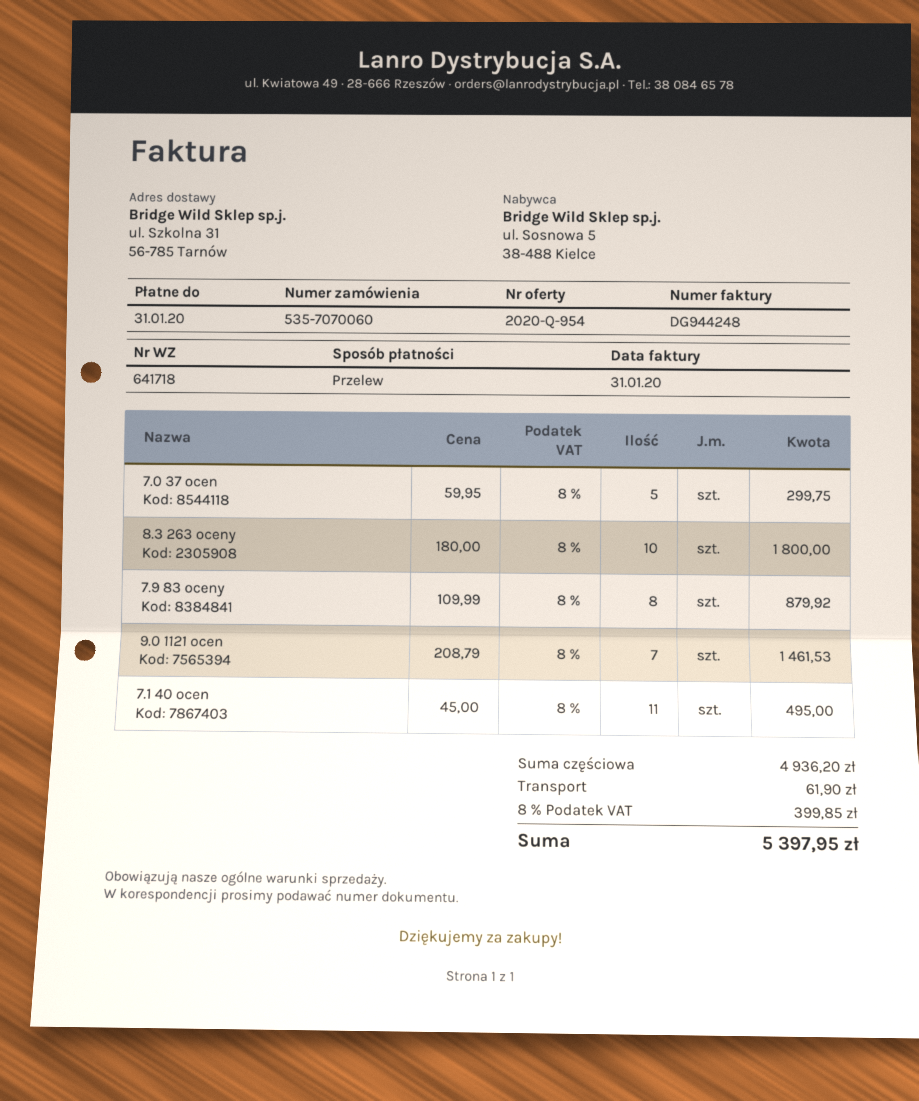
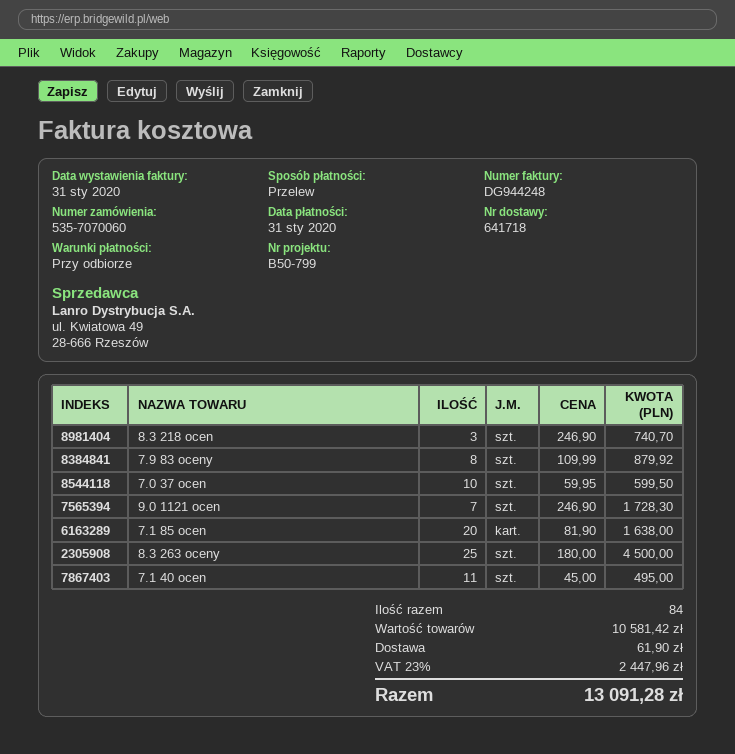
7.0 37 ocen: 5 x 59.95 = 299.75 -> 10 x 59.95 = 599.50
8.3 263 oceny: 10 x 180.00 = 1800.00 -> 25 x 180.00 = 4500.00
9.0 1121 ocen: 7 x 208.79 = 1461.53 -> 7 x 246.90 = 1728.30
8.3 218 ocen: none -> 3 x 246.90 = 740.70
7.1 85 ocen: none -> 20 x 81.90 = 1638.00
subtotal: 4936.20 -> 10581.42
tax: 8% = 399.85 -> 23% = 2447.96
total: 5397.95 -> 13091.28

